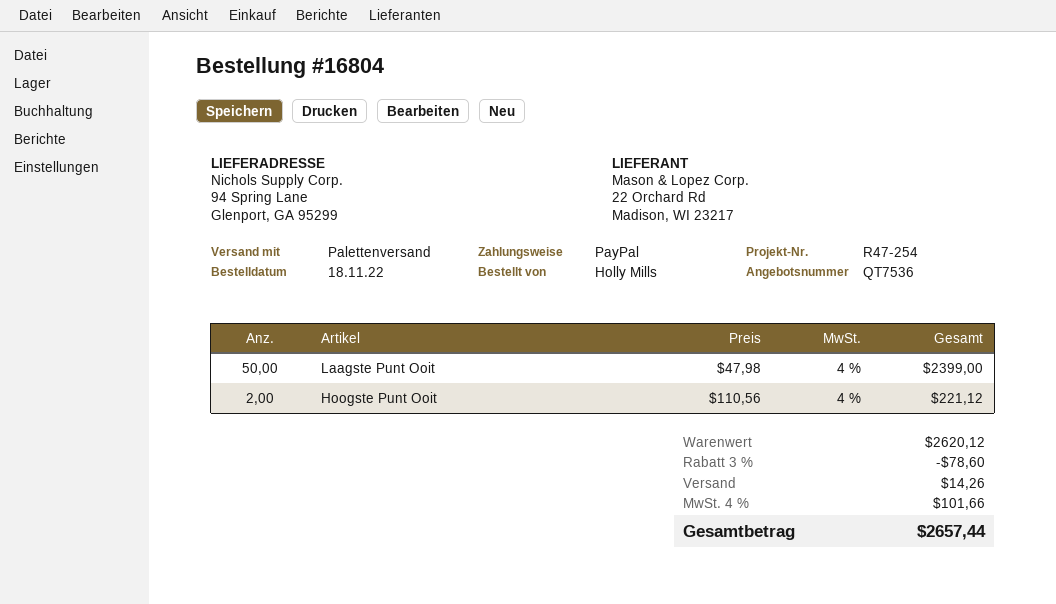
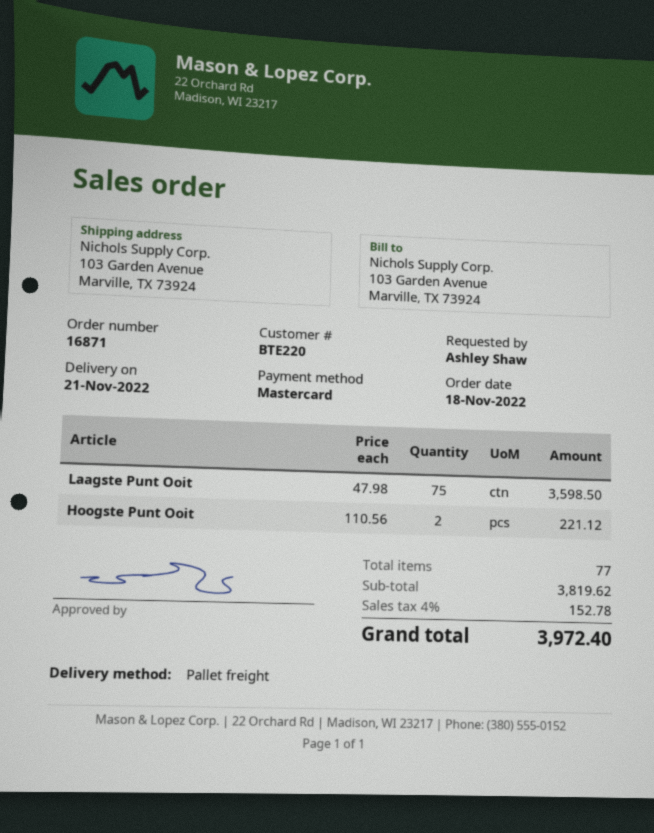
order number: 16804 -> 16871
ordered by: Holly Mills -> Ashley Shaw
payment method: PayPal -> Mastercard
ship to: 94 Spring Lane, Glenport, GA 95299 -> 103 Garden Avenue, Marville, TX 73924
Laagste Punt Ooit: 50 x 47.98 = 2399.00 -> 75 x 47.98 = 3598.50
subtotal: 2620.12 -> 3819.62
discount: 3% = 78.60 -> none
shipping: 14.26 -> none
tax: 4% = 101.66 -> 4% = 152.78
total: 2657.44 -> 3972.40

